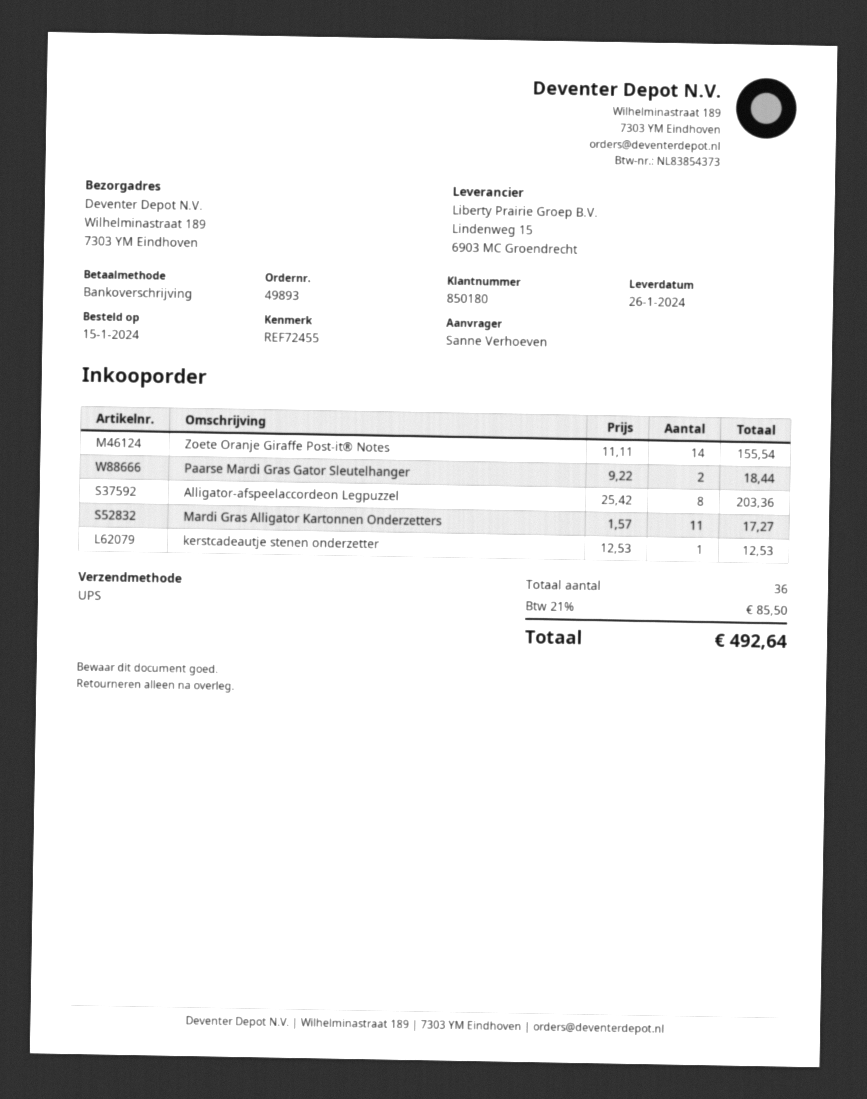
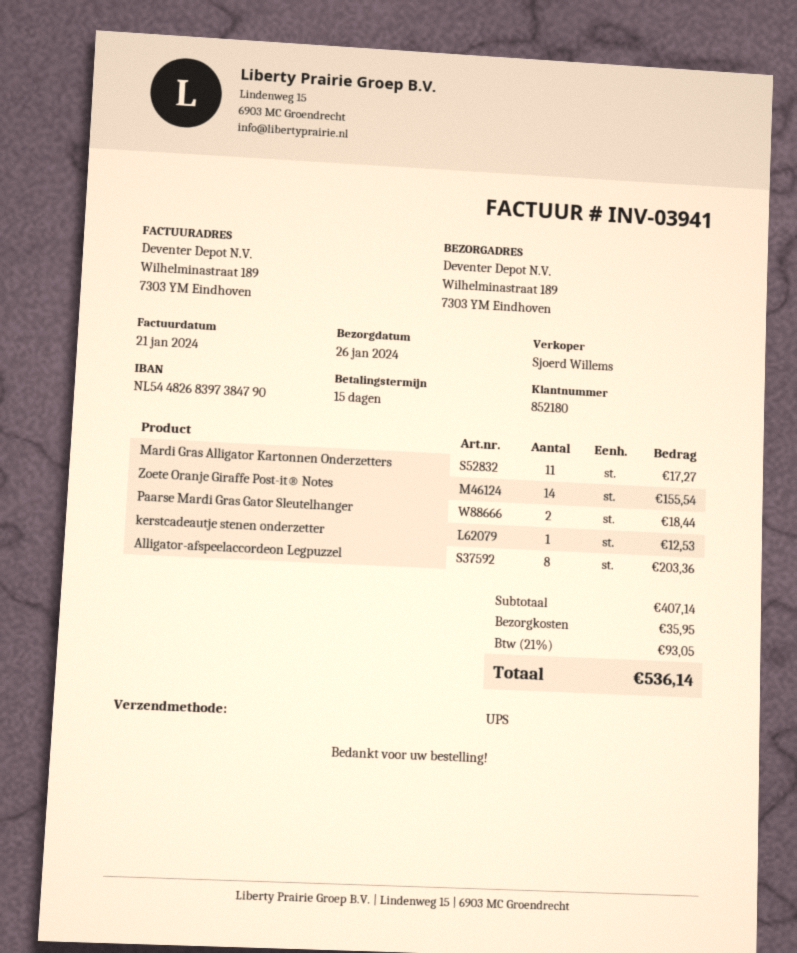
customer number: 850180 -> 852180
shipping: none -> 35.95
tax: 21% = 85.50 -> 21% = 93.05
total: 492.64 -> 536.14

